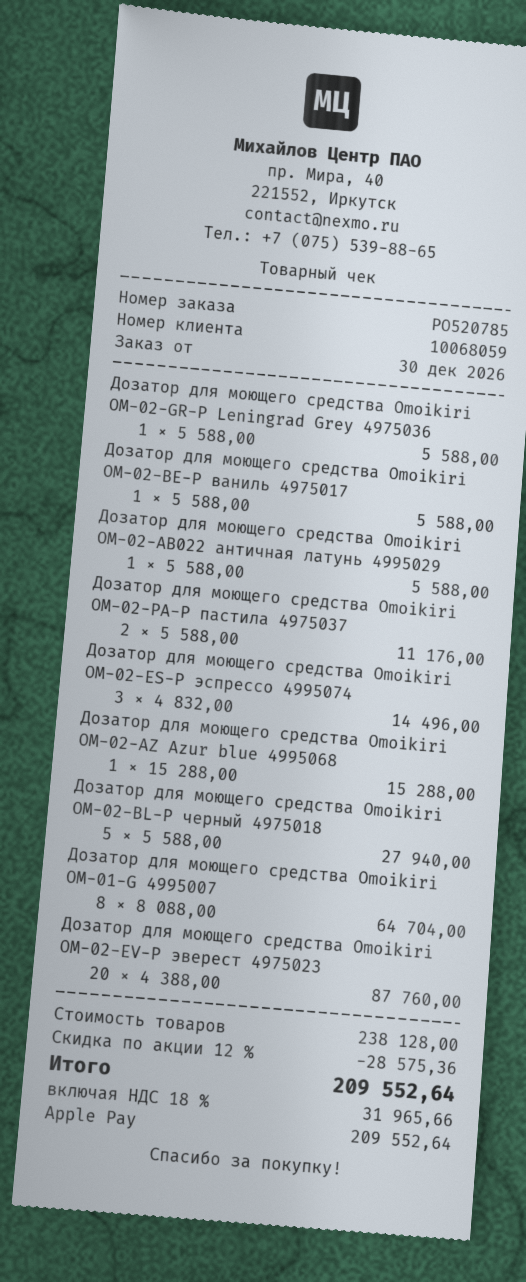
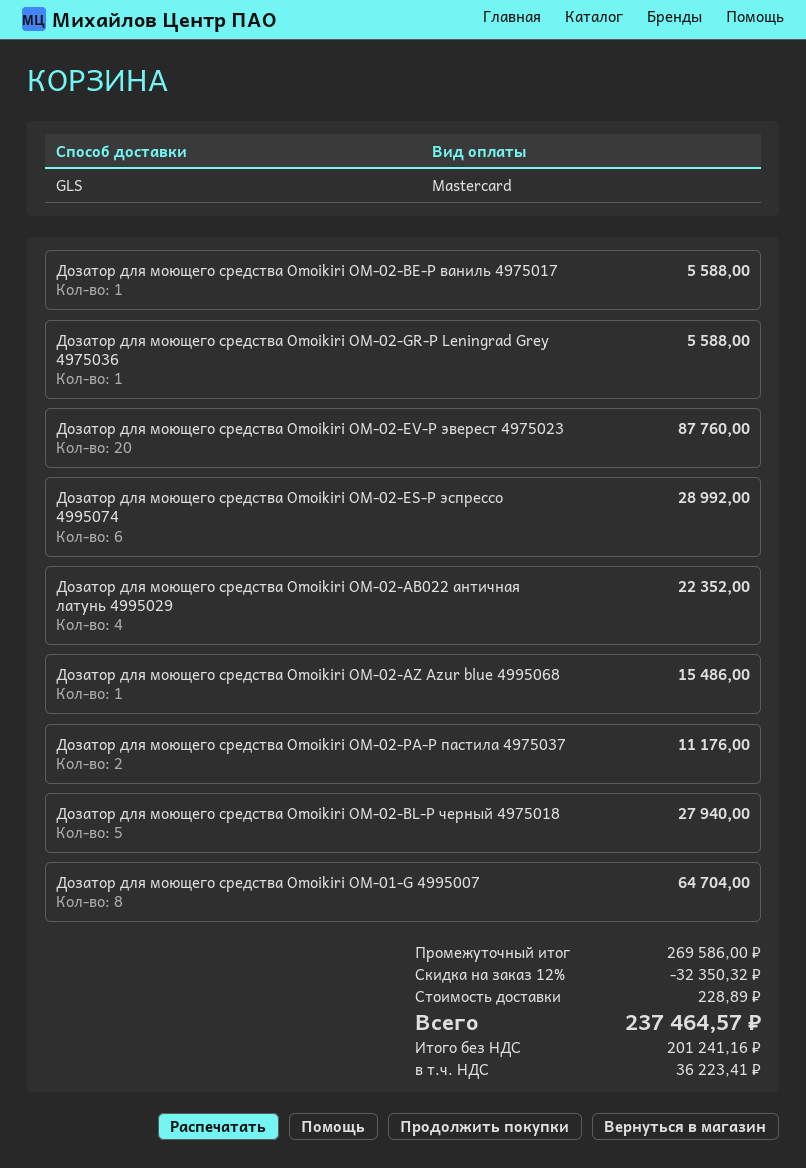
payment method: Apple Pay -> Mastercard
Дозатор для моющего средства Omoikiri OM-02-AB022 античная латунь 4995029: 1 for 5588.00 -> 4 for 22352.00
Дозатор для моющего средства Omoikiri OM-02-ES-P эспрессо 4995074: 3 for 14496.00 -> 6 for 28992.00
Дозатор для моющего средства Omoikiri OM-02-AZ Azur blue 4995068: 1 for 15288.00 -> 1 for 15486.00
subtotal: 238128.00 -> 269586.00
discount: 12% = 28575.36 -> 12% = 32350.32
shipping: none -> 228.89
tax: 31965.66 -> 36223.41
total: 209552.64 -> 237464.57

